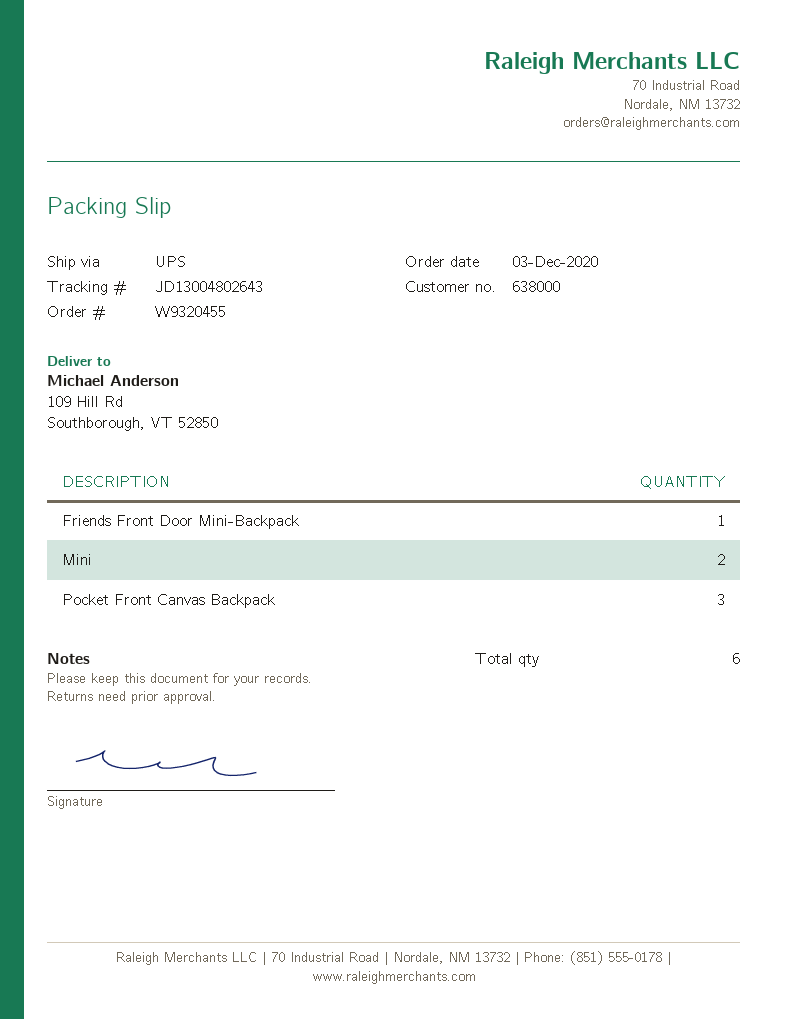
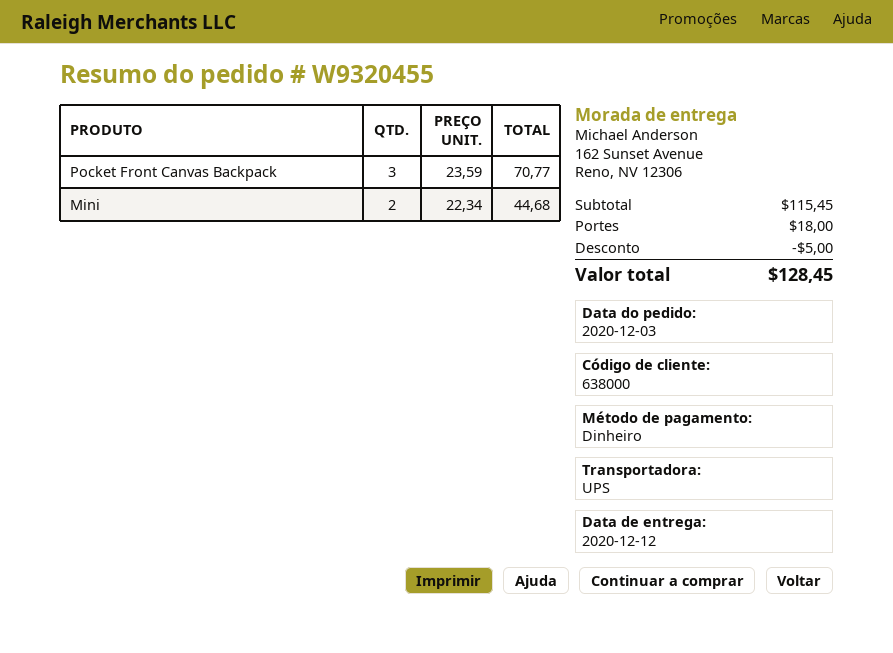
ship to: 109 Hill Rd, Southborough, VT 52850 -> 162 Sunset Avenue, Reno, NV 12306
Friends Front Door Mini-Backpack: 1 -> none

